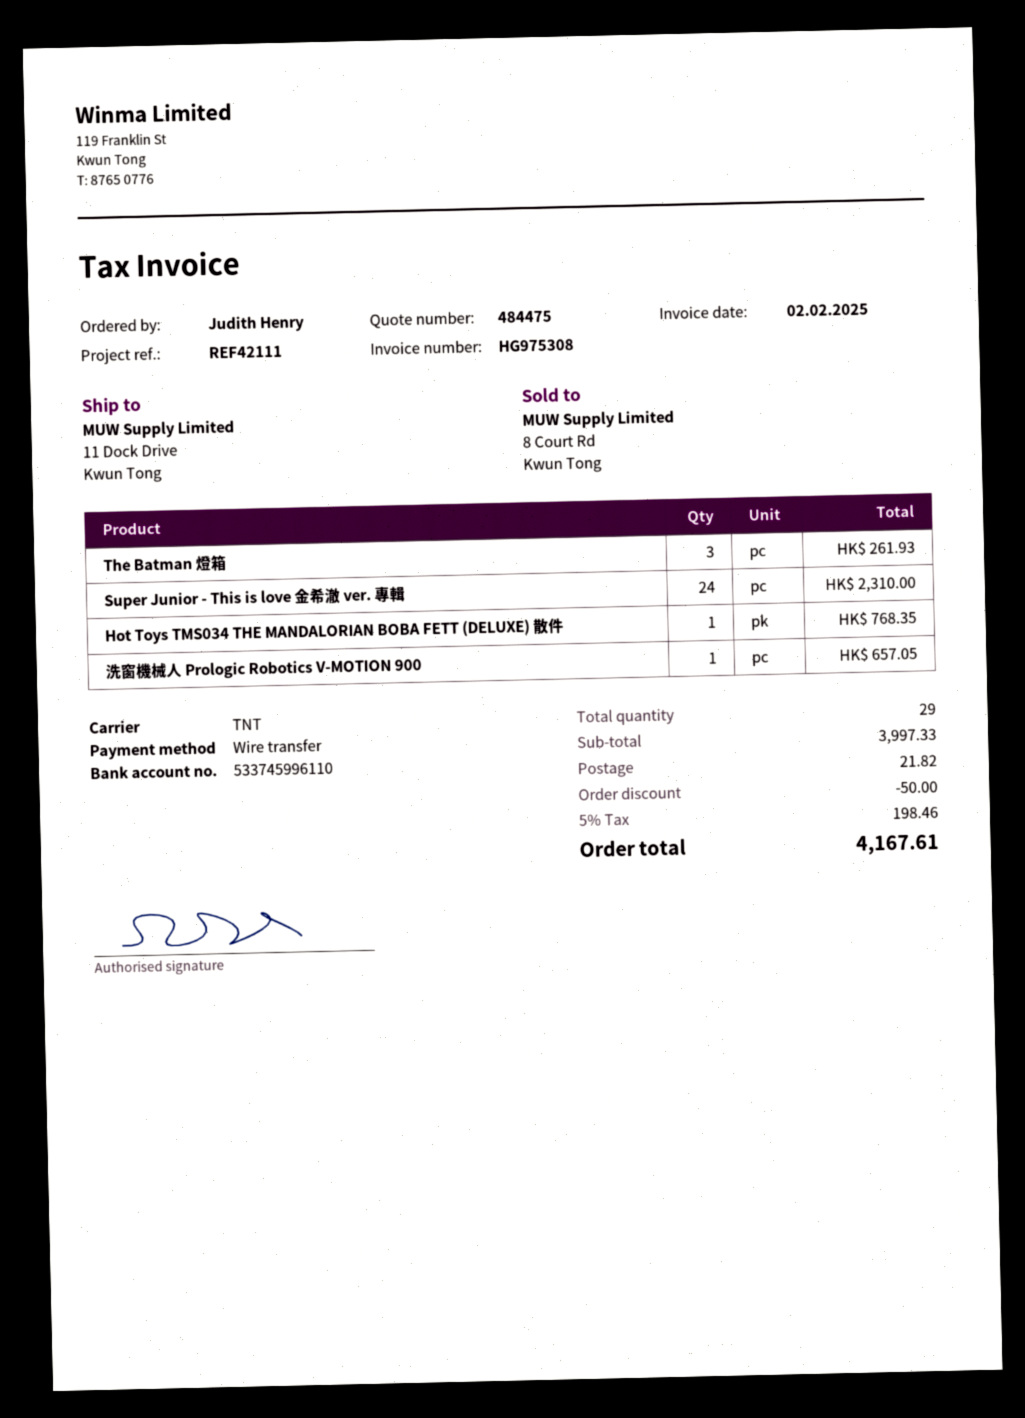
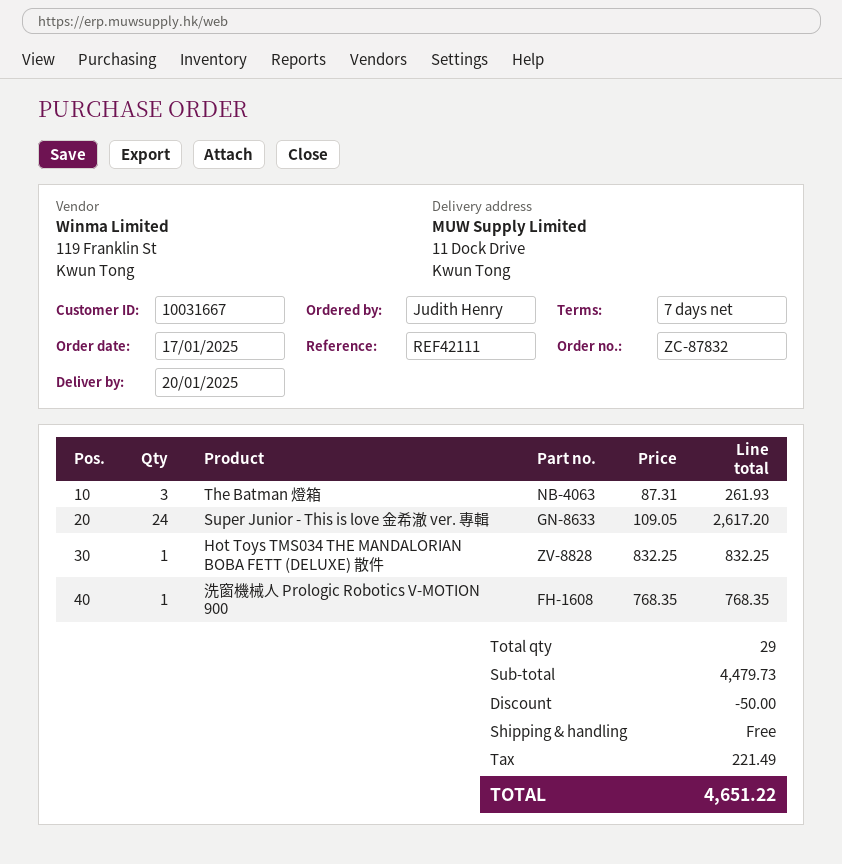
Super Junior - This is love 金希澈 ver. 專輯: 24 for 2310.00 -> 24 for 2617.20
Hot Toys TMS034 THE MANDALORIAN BOBA FETT (DELUXE) 散件: 1 for 768.35 -> 1 for 832.25
洗窗機械人 Prologic Robotics V-MOTION 900: 1 for 657.05 -> 1 for 768.35
subtotal: 3997.33 -> 4479.73
shipping: 21.82 -> 0.00
tax: 198.46 -> 221.49
total: 4167.61 -> 4651.22

